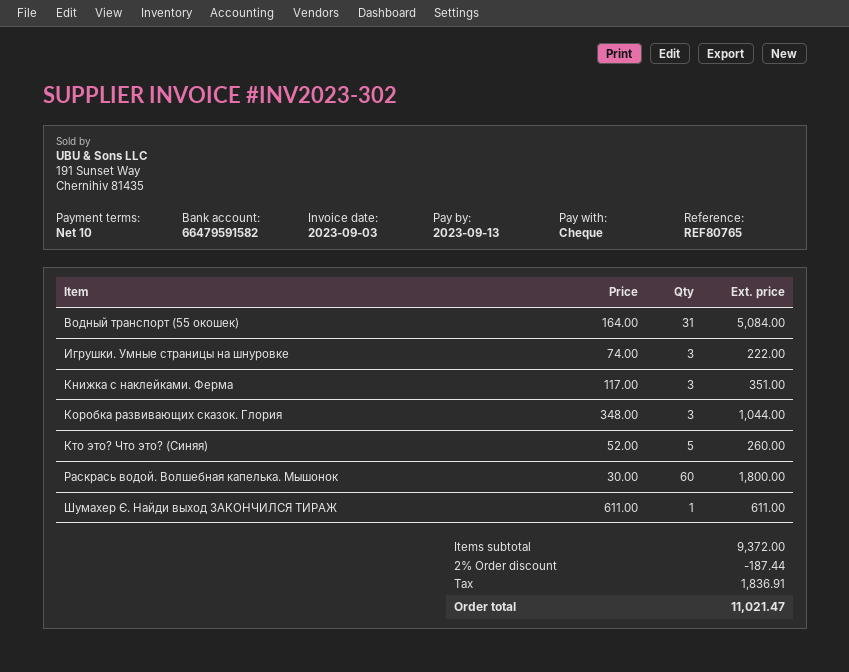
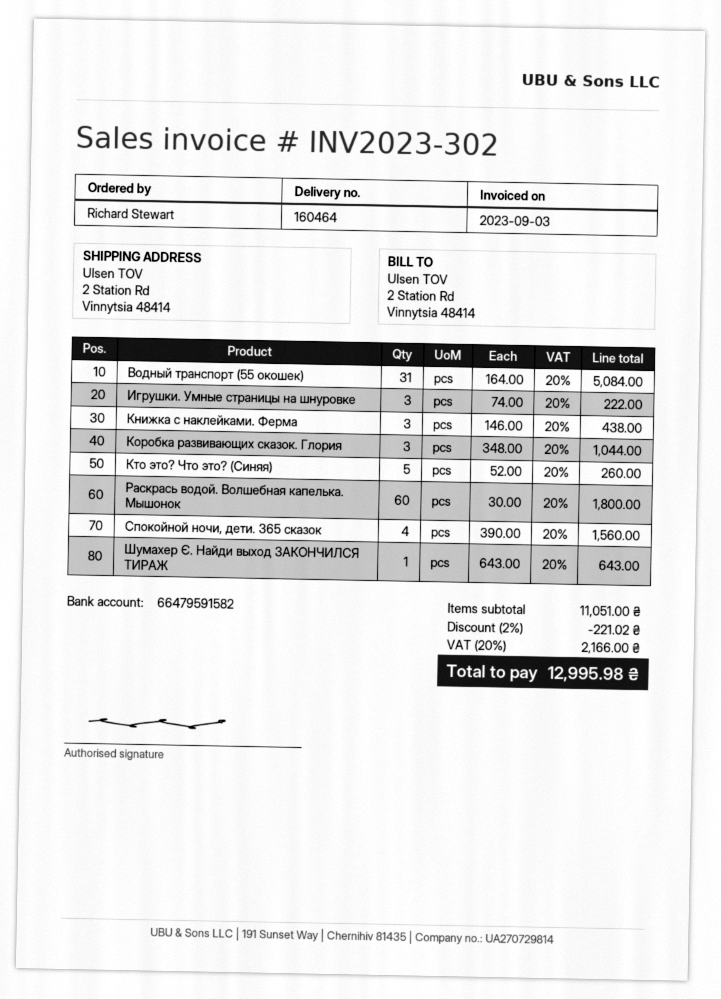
Книжка с наклейками. Ферма: 3 x 117.00 = 351.00 -> 3 x 146.00 = 438.00
Шумахер Є. Найди выход ЗАКОНЧИЛСЯ ТИРАЖ: 1 x 611.00 = 611.00 -> 1 x 643.00 = 643.00
Спокойной ночи, дети. 365 сказок: none -> 4 x 390.00 = 1560.00
subtotal: 9372.00 -> 11051.00
discount: 2% = 187.44 -> 2% = 221.02
tax: 1836.91 -> 2166.00
total: 11021.47 -> 12995.98

